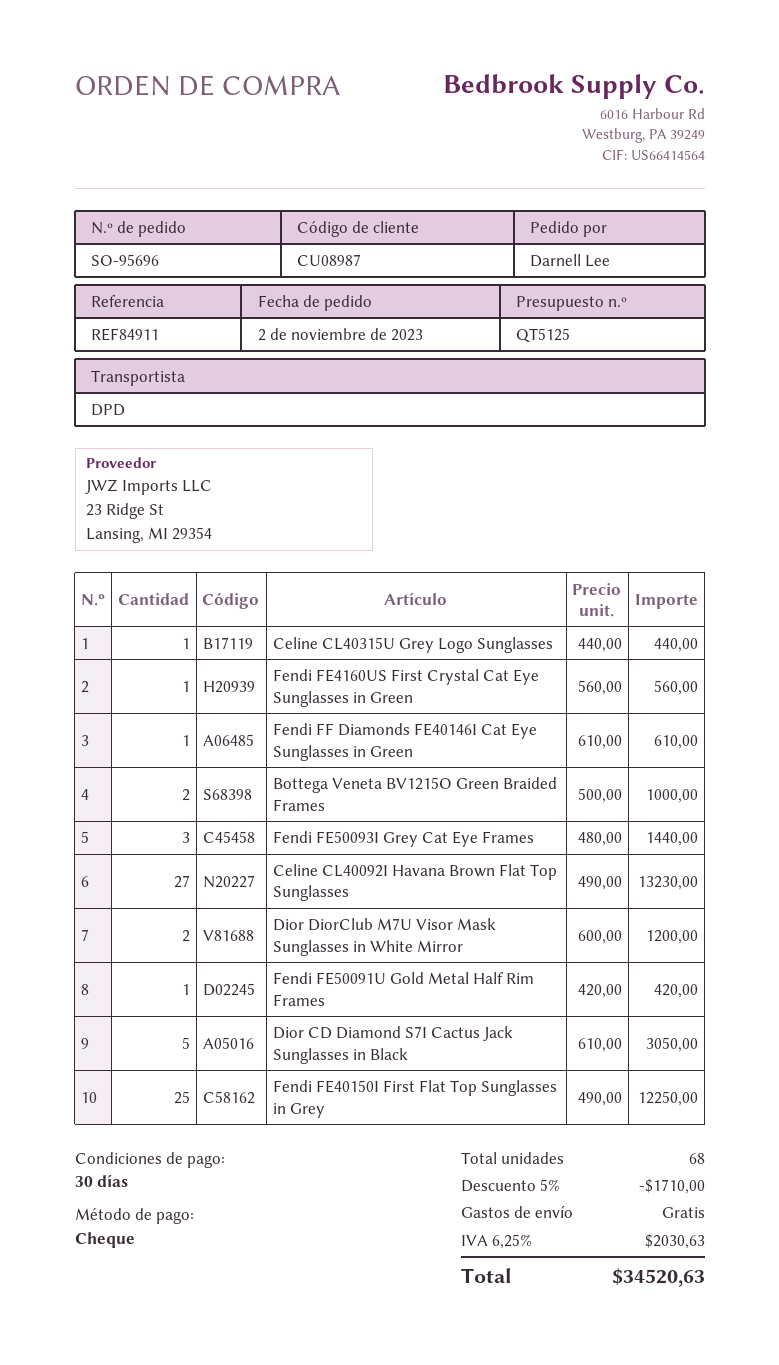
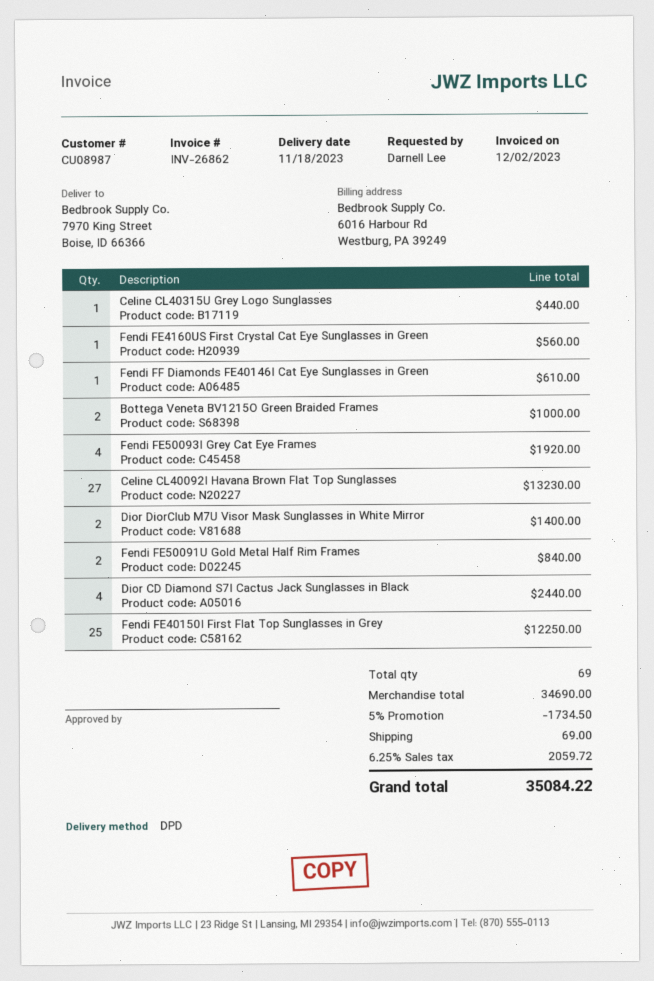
Fendi FE50093I Grey Cat Eye Frames: 3 for 1440.00 -> 4 for 1920.00
Dior DiorClub M7U Visor Mask Sunglasses in White Mirror: 2 for 1200.00 -> 2 for 1400.00
Fendi FE50091U Gold Metal Half Rim Frames: 1 for 420.00 -> 2 for 840.00
Dior CD Diamond S7I Cactus Jack Sunglasses in Black: 5 for 3050.00 -> 4 for 2440.00
total quantity: 68 -> 69
discount: 5% = 1710.00 -> 5% = 1734.50
shipping: 0.00 -> 69.00
tax: 6.25% = 2030.63 -> 6.25% = 2059.72
total: 34520.63 -> 35084.22

